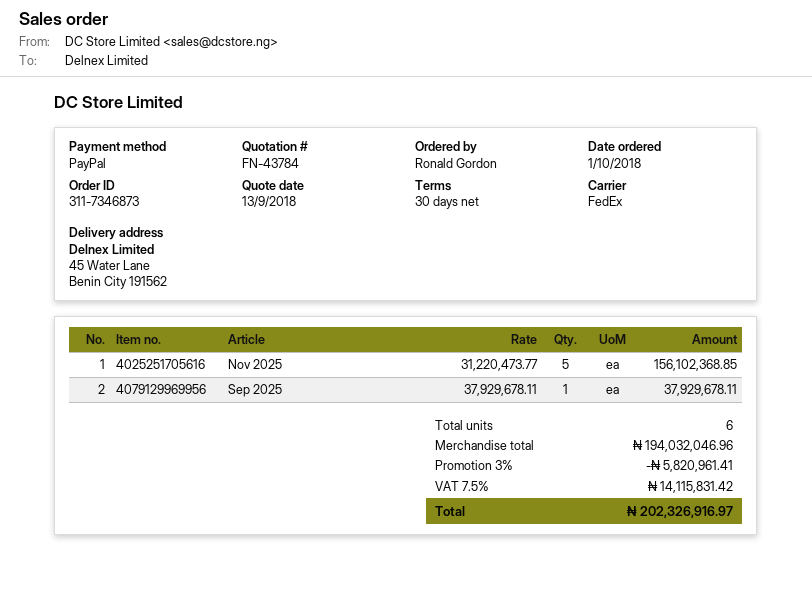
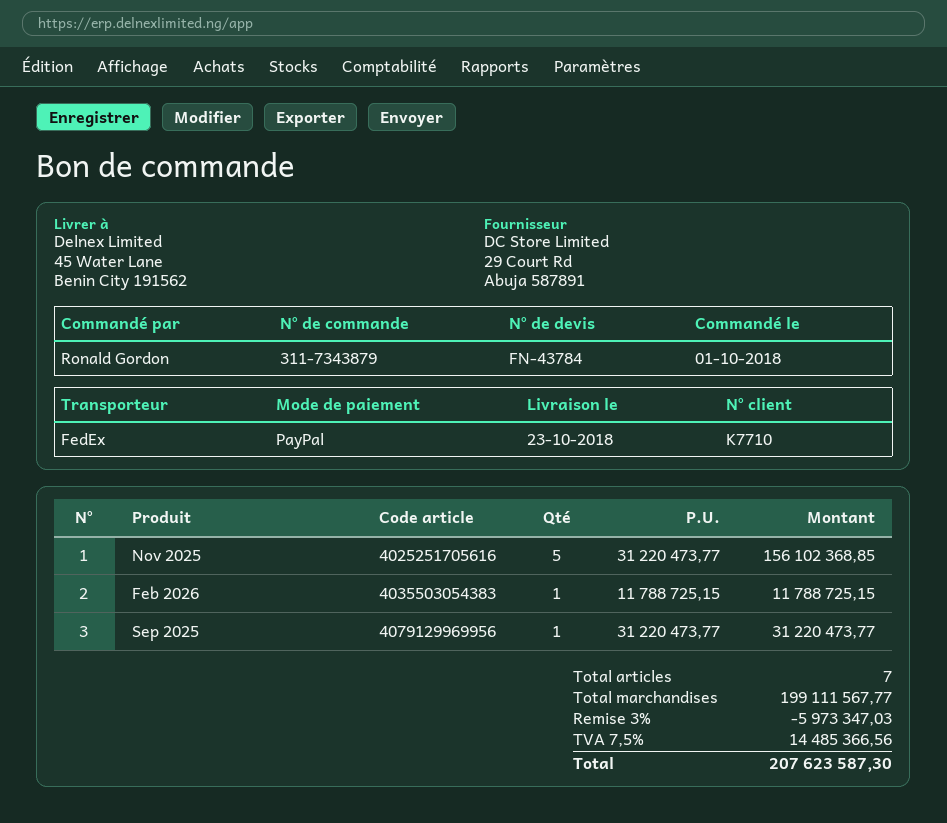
order number: 311-7346873 -> 311-7343879
Sep 2025: 1 x 37929678.11 = 37929678.11 -> 1 x 31220473.77 = 31220473.77
Feb 2026: none -> 1 x 11788725.15 = 11788725.15
total quantity: 6 -> 7
subtotal: 194032046.96 -> 199111567.77
discount: 3% = 5820961.41 -> 3% = 5973347.03
tax: 7.5% = 14115831.42 -> 7.5% = 14485366.56
total: 202326916.97 -> 207623587.30

